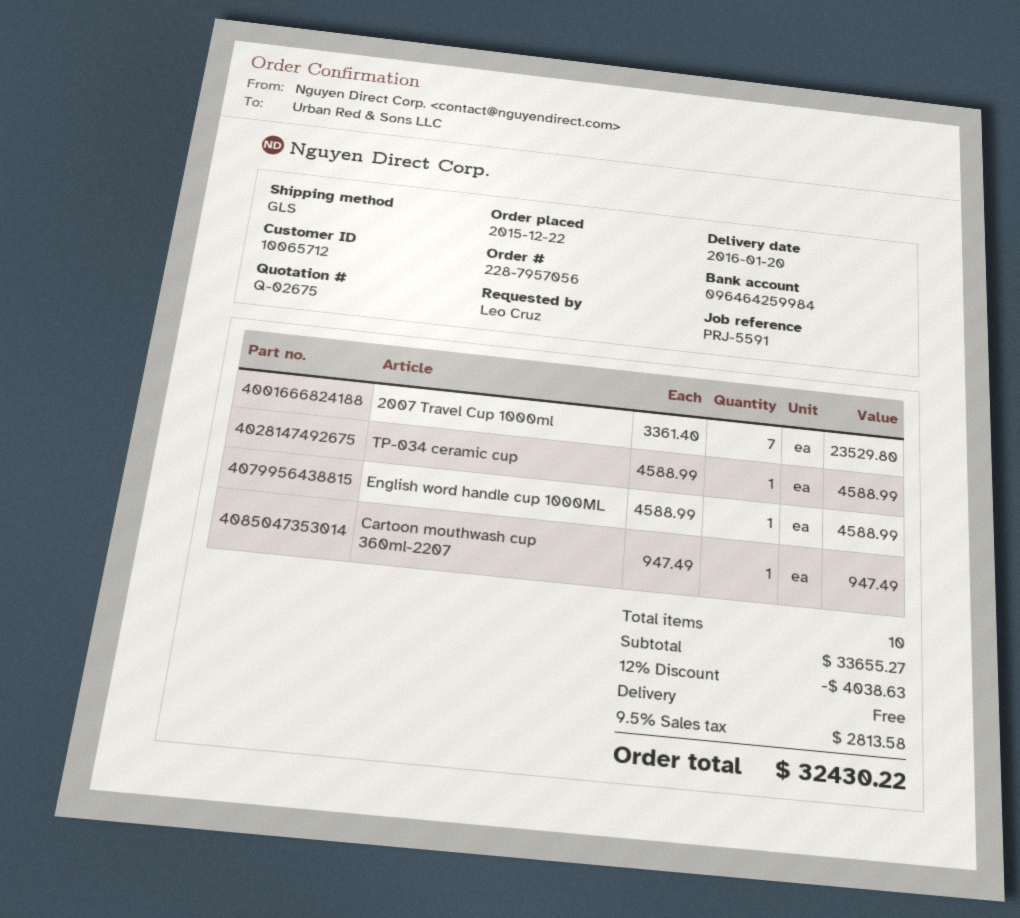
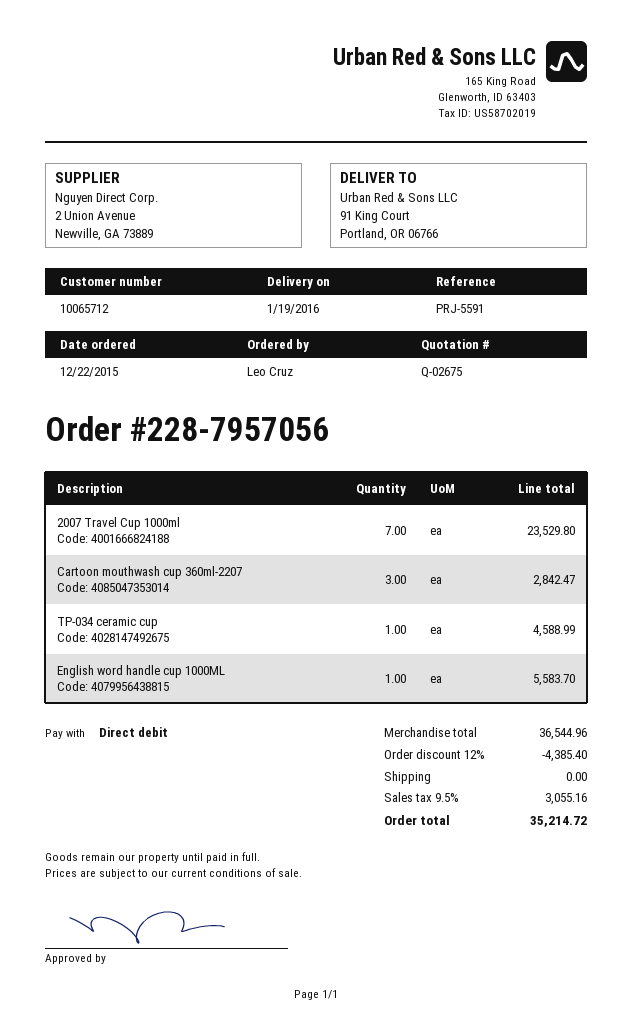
delivery date: 2016-01-20 -> 2016-01-19
English word handle cup 1000ML: 1 for 4588.99 -> 1 for 5583.70
Cartoon mouthwash cup 360ml-2207: 1 for 947.49 -> 3 for 2842.47
subtotal: 33655.27 -> 36544.96
discount: 12% = 4038.63 -> 12% = 4385.40
tax: 9.5% = 2813.58 -> 9.5% = 3055.16
total: 32430.22 -> 35214.72

